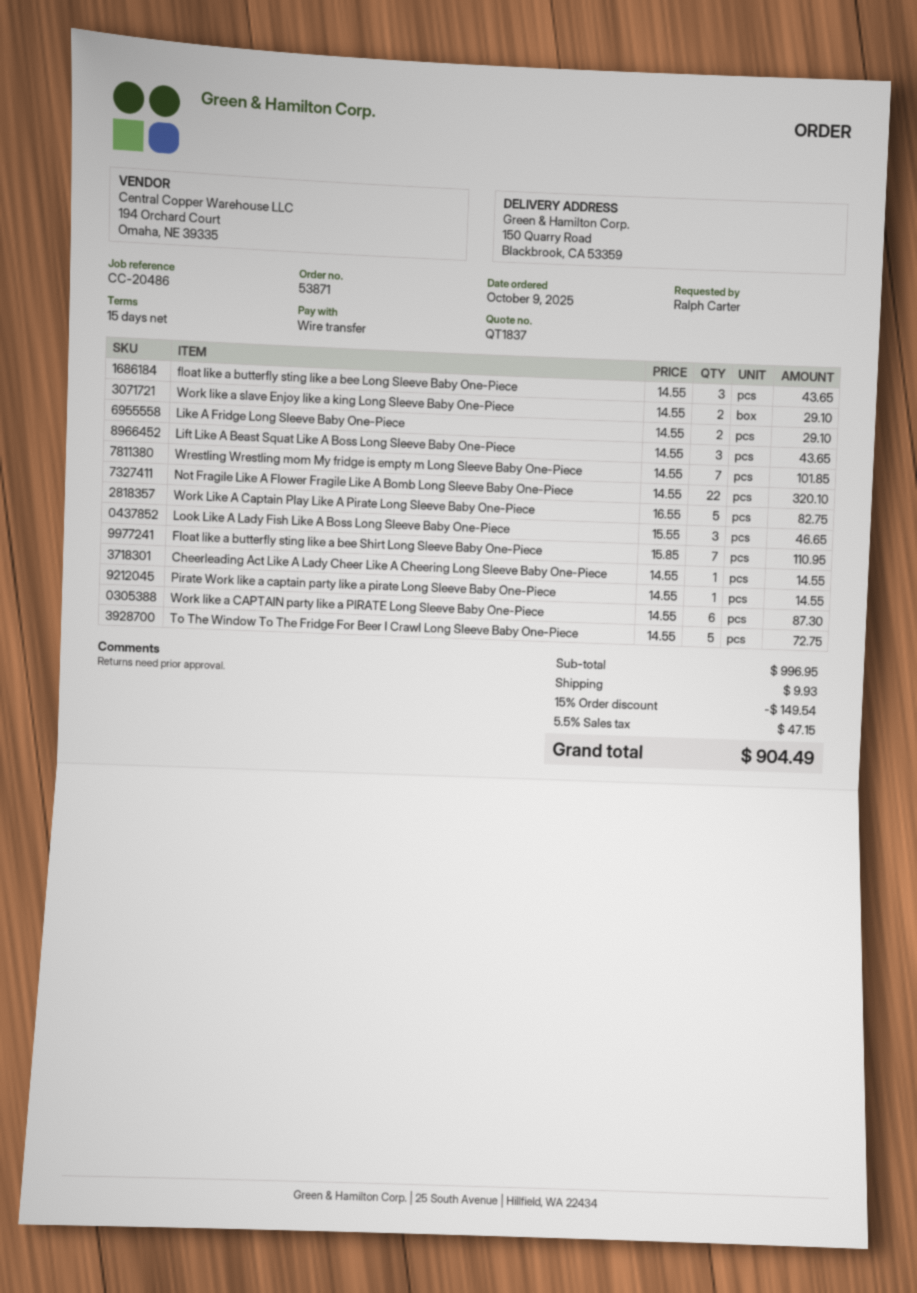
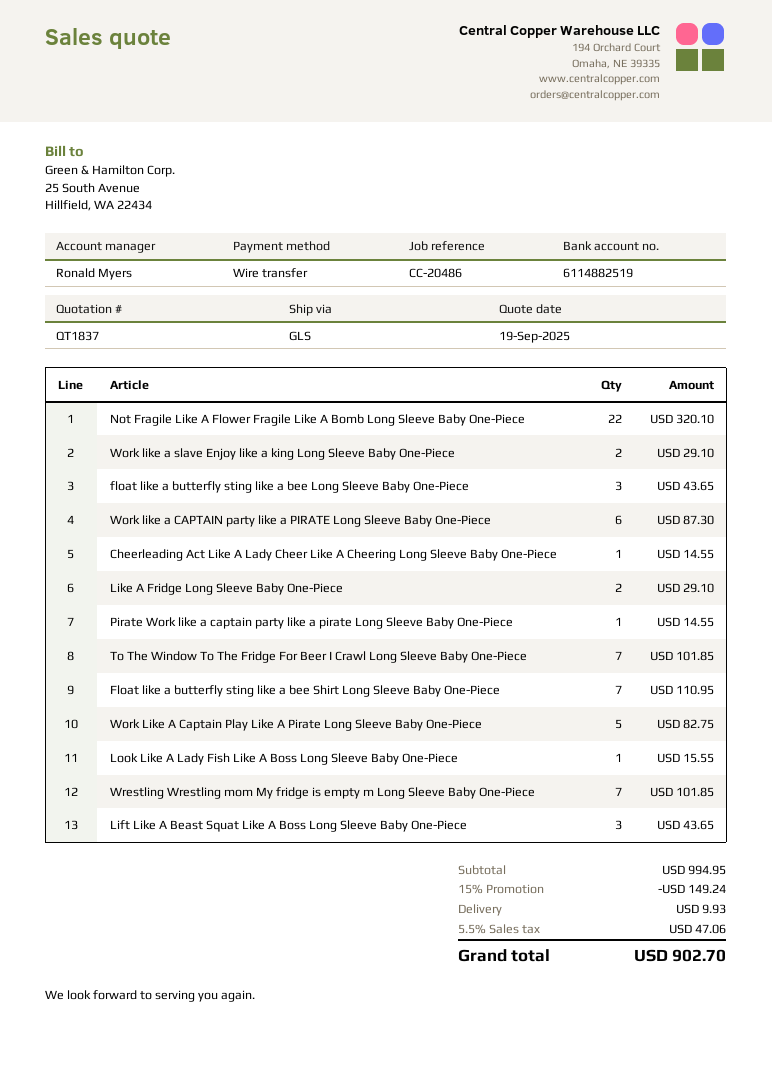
Look Like A Lady Fish Like A Boss Long Sleeve Baby One-Piece: 3 for 46.65 -> 1 for 15.55
To The Window To The Fridge For Beer I Crawl Long Sleeve Baby One-Piece: 5 for 72.75 -> 7 for 101.85
subtotal: 996.95 -> 994.95
discount: 15% = 149.54 -> 15% = 149.24
tax: 5.5% = 47.15 -> 5.5% = 47.06
total: 904.49 -> 902.70

